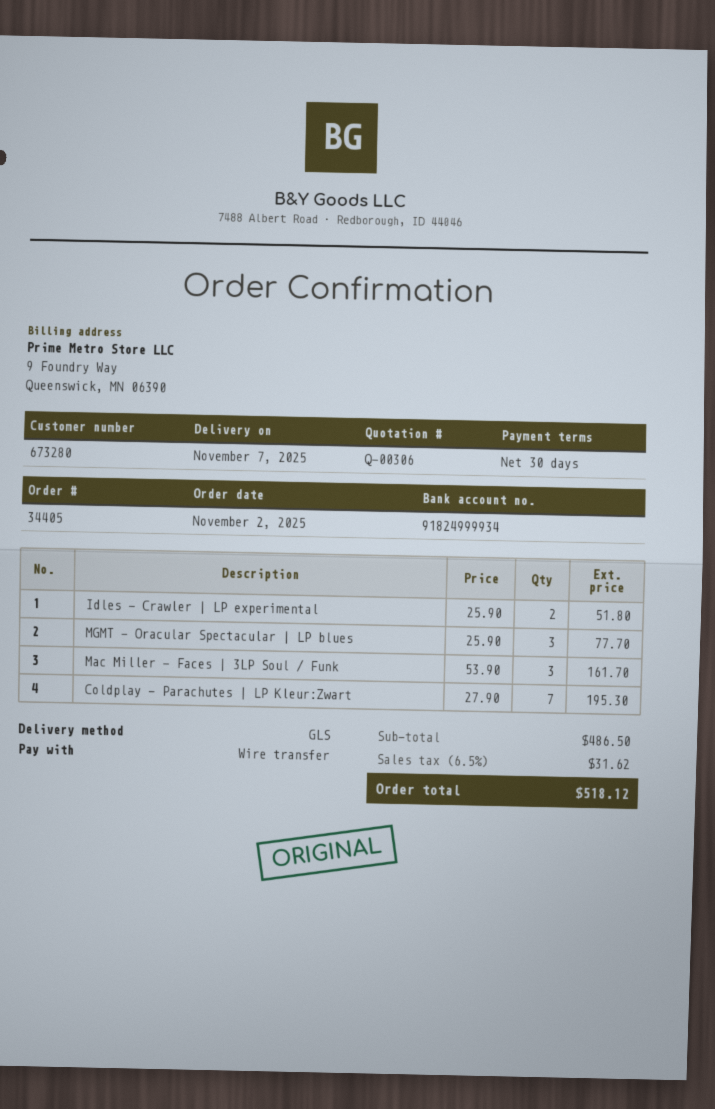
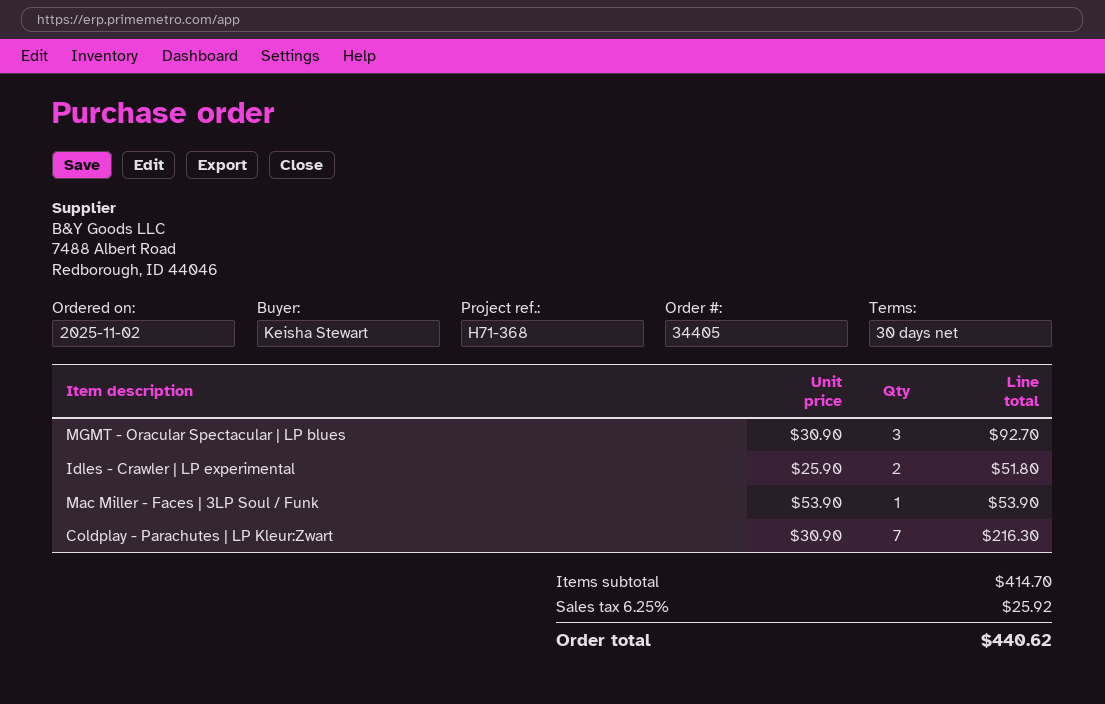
MGMT - Oracular Spectacular | LP blues: 3 x 25.90 = 77.70 -> 3 x 30.90 = 92.70
Mac Miller - Faces | 3LP Soul / Funk: 3 x 53.90 = 161.70 -> 1 x 53.90 = 53.90
Coldplay - Parachutes | LP Kleur:Zwart: 7 x 27.90 = 195.30 -> 7 x 30.90 = 216.30
subtotal: 486.50 -> 414.70
tax: 6.5% = 31.62 -> 6.25% = 25.92
total: 518.12 -> 440.62

